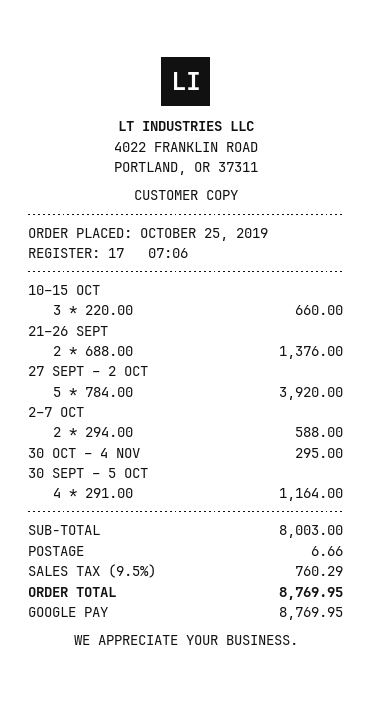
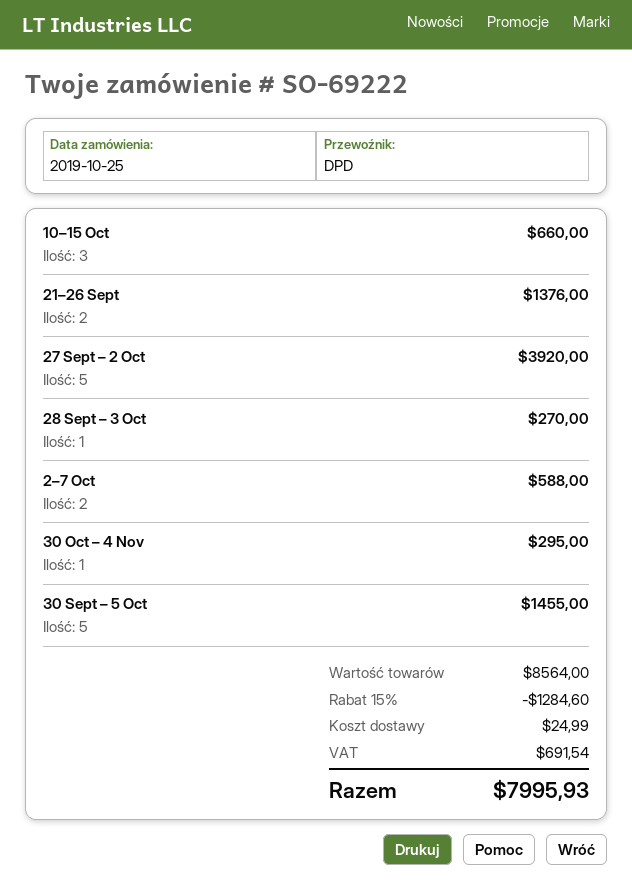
30 SEPT – 5 OCT: 4 for 1164.00 -> 5 for 1455.00
28 Sept – 3 Oct: none -> 1 for 270.00
subtotal: 8003.00 -> 8564.00
discount: none -> 15% = 1284.60
shipping: 6.66 -> 24.99
tax: 760.29 -> 691.54
total: 8769.95 -> 7995.93

